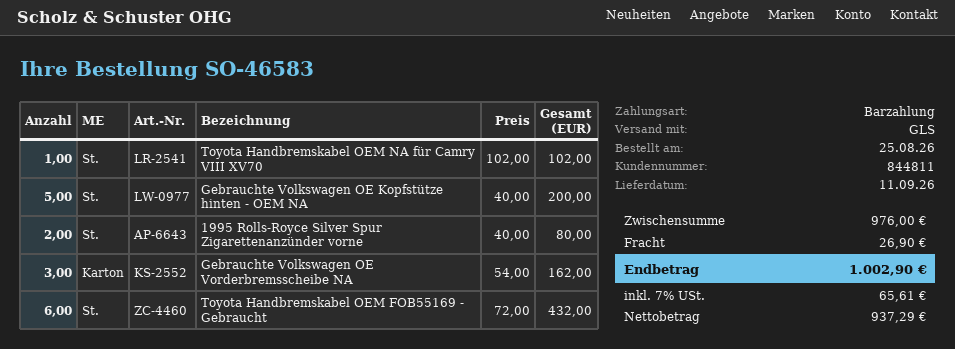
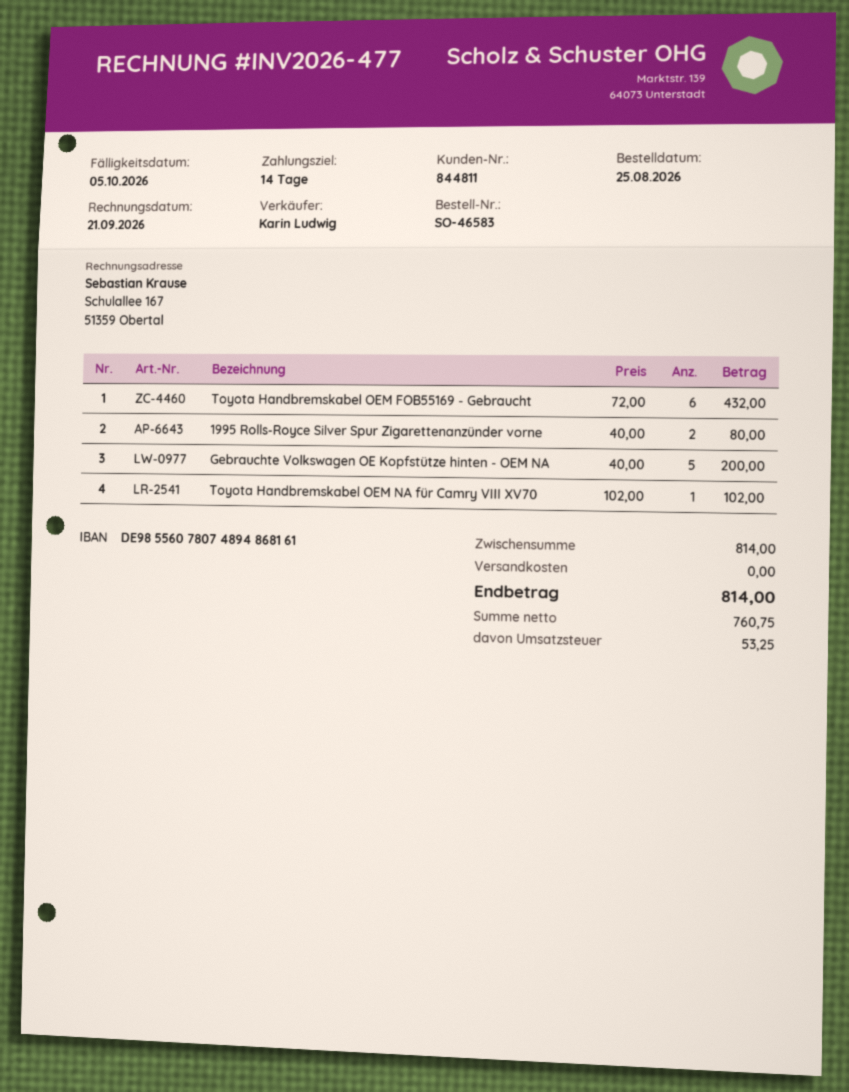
Gebrauchte Volkswagen OE Vorderbremsscheibe NA: 3 x 54.00 = 162.00 -> none
subtotal: 976.00 -> 814.00
shipping: 26.90 -> 0.00
net: 937.29 -> 760.75
tax: 65.61 -> 53.25
total: 1002.90 -> 814.00

